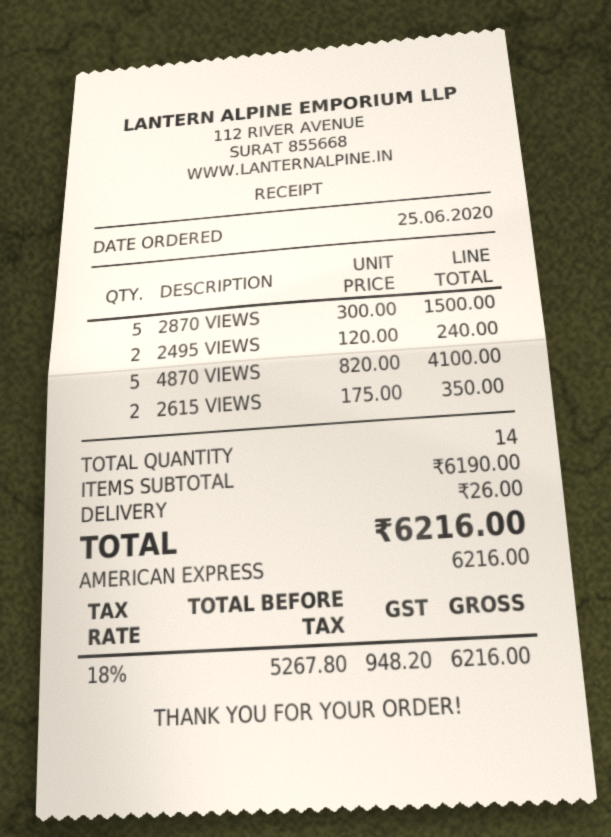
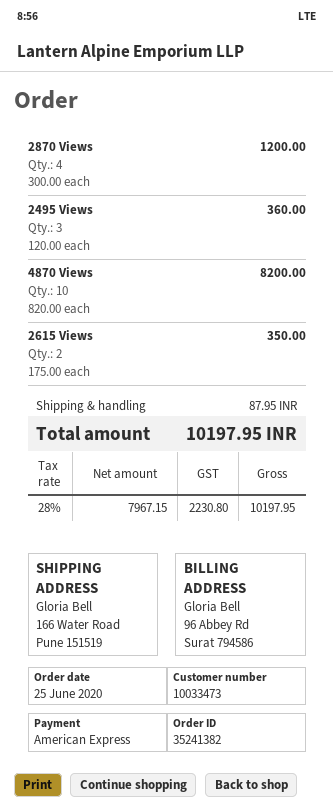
2870 VIEWS: 5 x 300.00 = 1500.00 -> 4 x 300.00 = 1200.00
2495 VIEWS: 2 x 120.00 = 240.00 -> 3 x 120.00 = 360.00
4870 VIEWS: 5 x 820.00 = 4100.00 -> 10 x 820.00 = 8200.00
shipping: 26.00 -> 87.95
net: 5267.80 -> 7967.15
tax: 18% = 948.20 -> 28% = 2230.80
total: 6216.00 -> 10197.95

